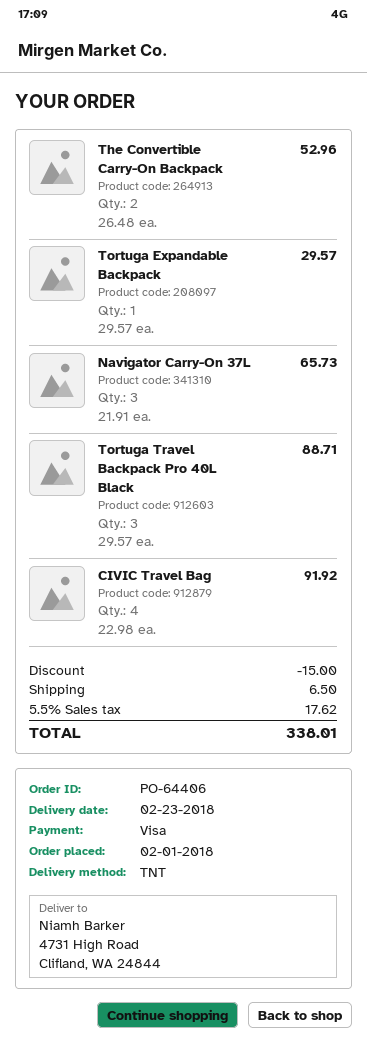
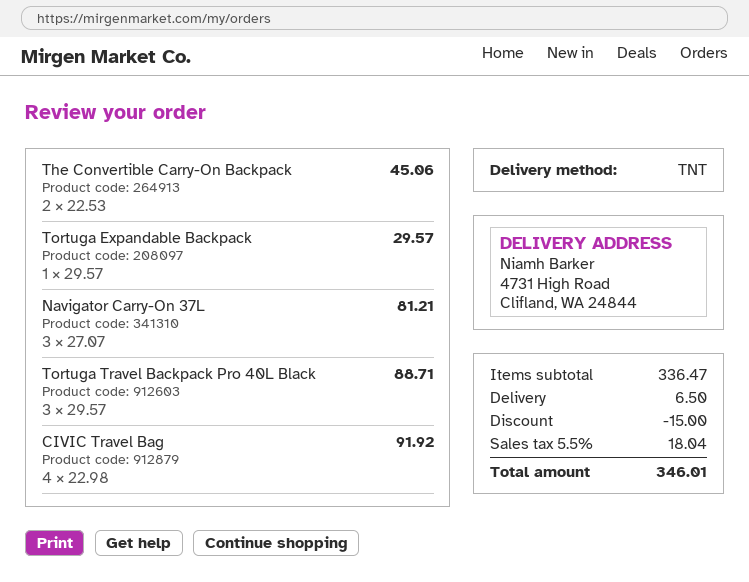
The Convertible Carry-On Backpack: 2 x 26.48 = 52.96 -> 2 x 22.53 = 45.06
Navigator Carry-On 37L: 3 x 21.91 = 65.73 -> 3 x 27.07 = 81.21
tax: 5.5% = 17.62 -> 5.5% = 18.04
total: 338.01 -> 346.01

